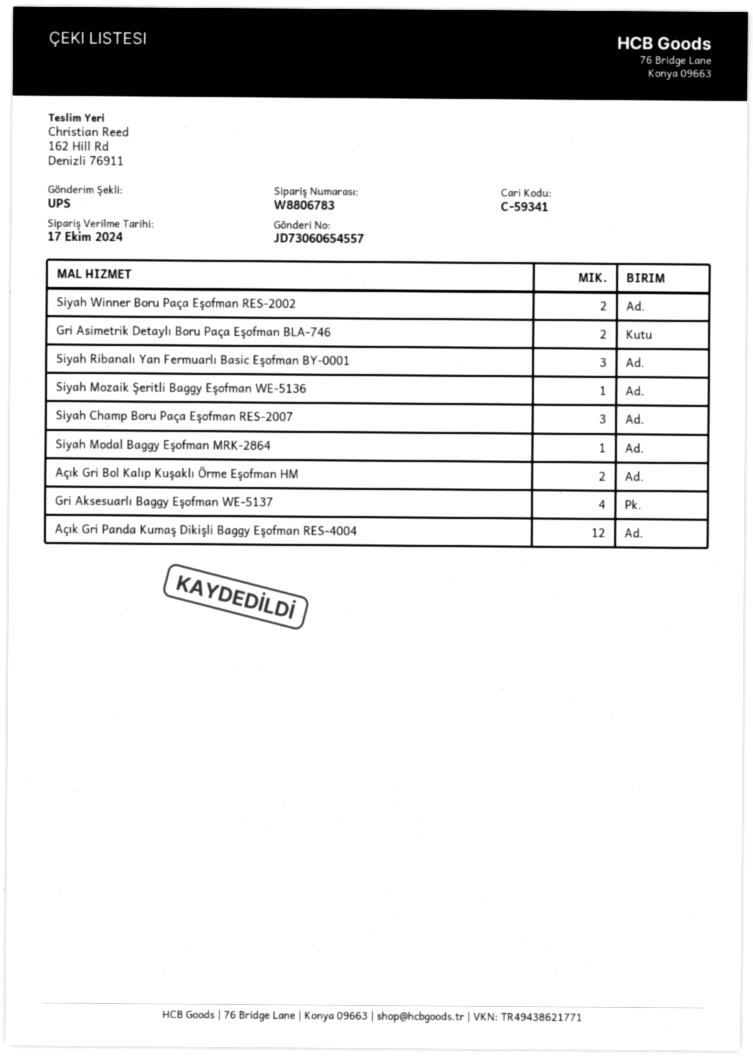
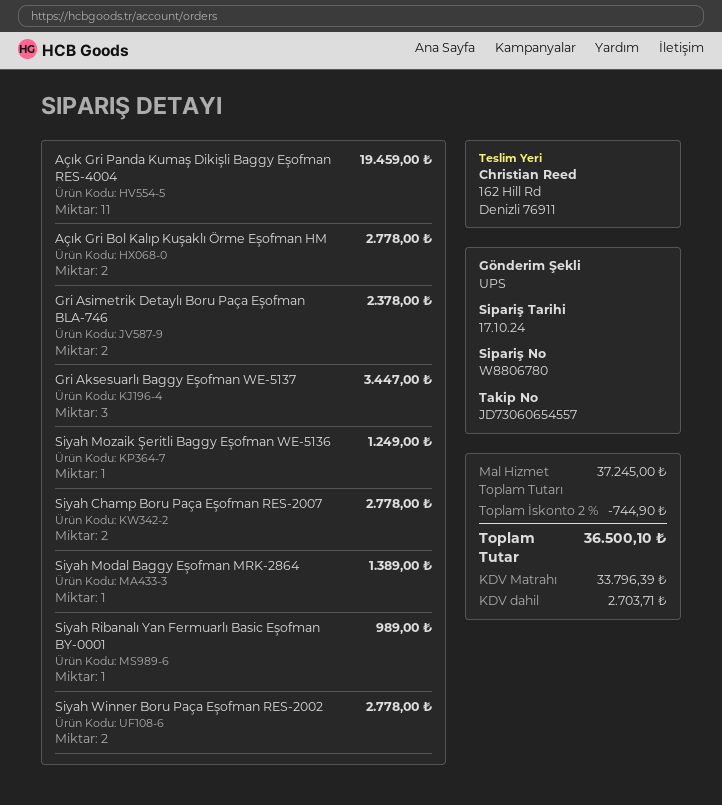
order number: W8806783 -> W8806780
Siyah Ribanalı Yan Fermuarlı Basic Eşofman BY-0001: 3 -> 1
Siyah Champ Boru Paça Eşofman RES-2007: 3 -> 2
Gri Aksesuarlı Baggy Eşofman WE-5137: 4 -> 3
Açık Gri Panda Kumaş Dikişli Baggy Eşofman RES-4004: 12 -> 11

